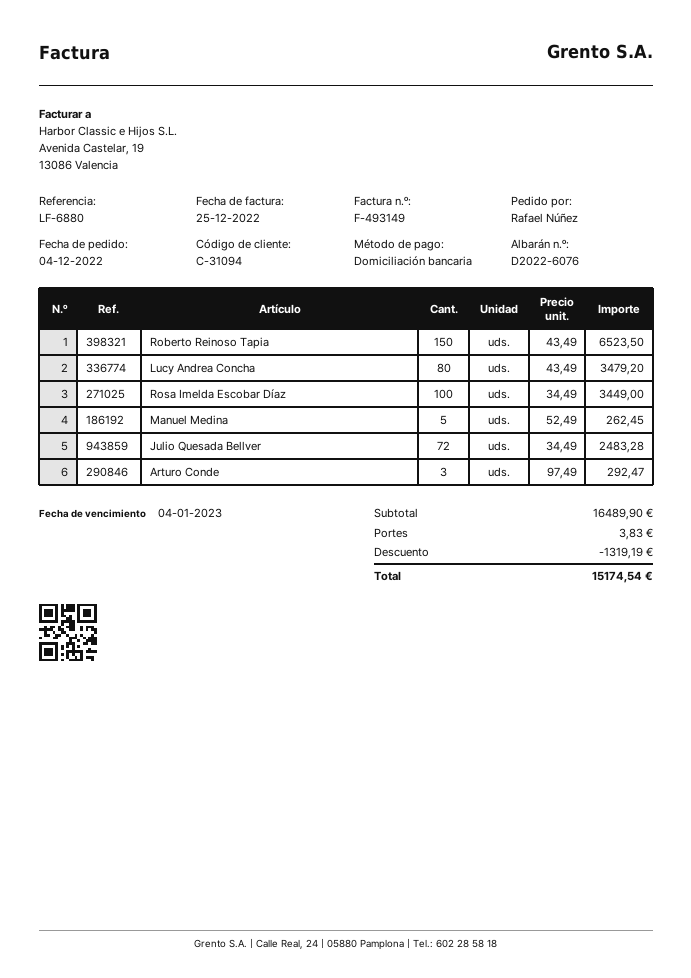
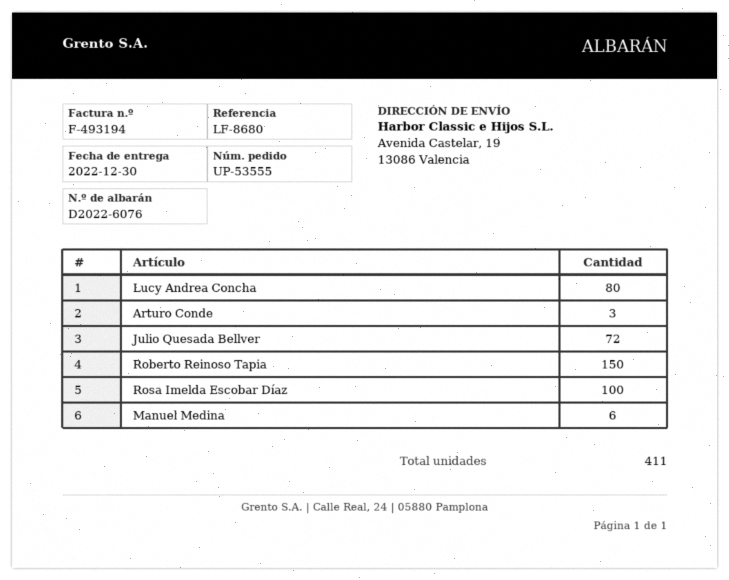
invoice number: F-493149 -> F-493194
reference: LF-6880 -> LF-8680
Manuel Medina: 5 -> 6

